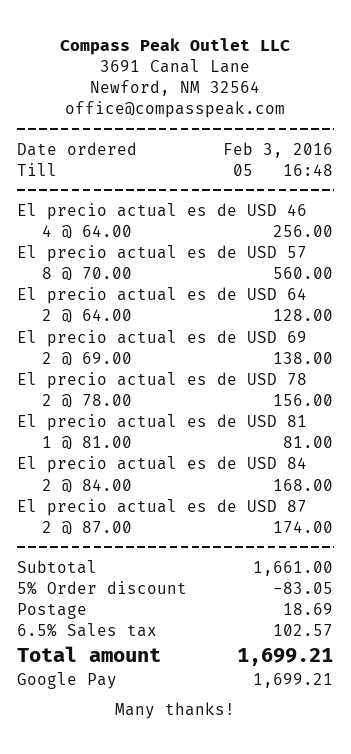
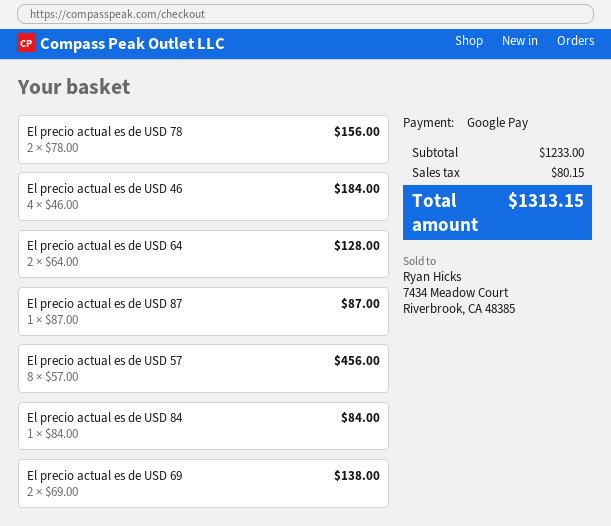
El precio actual es de USD 46: 4 x 64.00 = 256.00 -> 4 x 46.00 = 184.00
El precio actual es de USD 57: 8 x 70.00 = 560.00 -> 8 x 57.00 = 456.00
El precio actual es de USD 81: 1 x 81.00 = 81.00 -> none
El precio actual es de USD 84: 2 x 84.00 = 168.00 -> 1 x 84.00 = 84.00
El precio actual es de USD 87: 2 x 87.00 = 174.00 -> 1 x 87.00 = 87.00
subtotal: 1661.00 -> 1233.00
discount: 5% = 83.05 -> none
shipping: 18.69 -> none
tax: 102.57 -> 80.15
total: 1699.21 -> 1313.15

